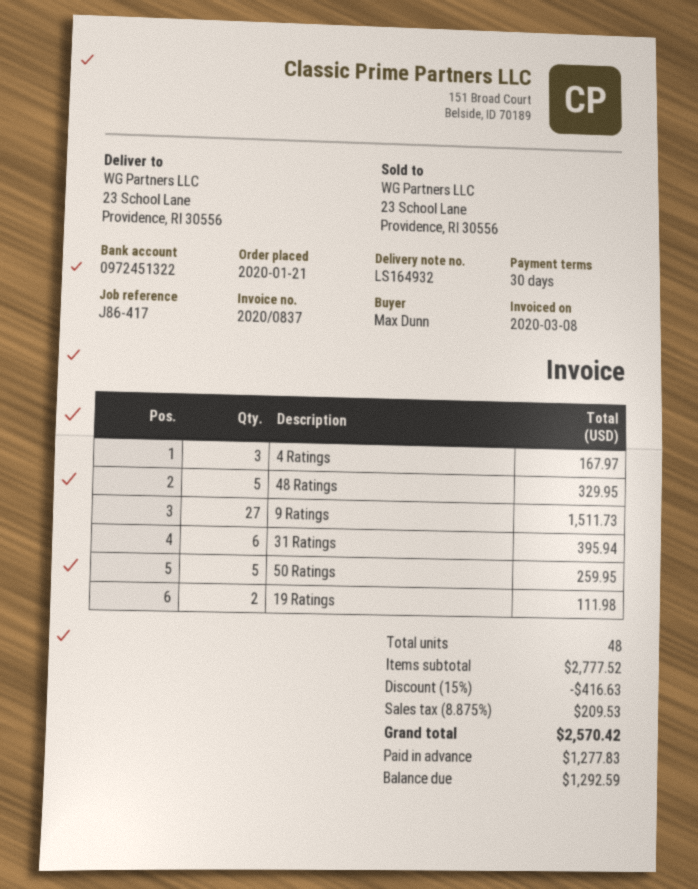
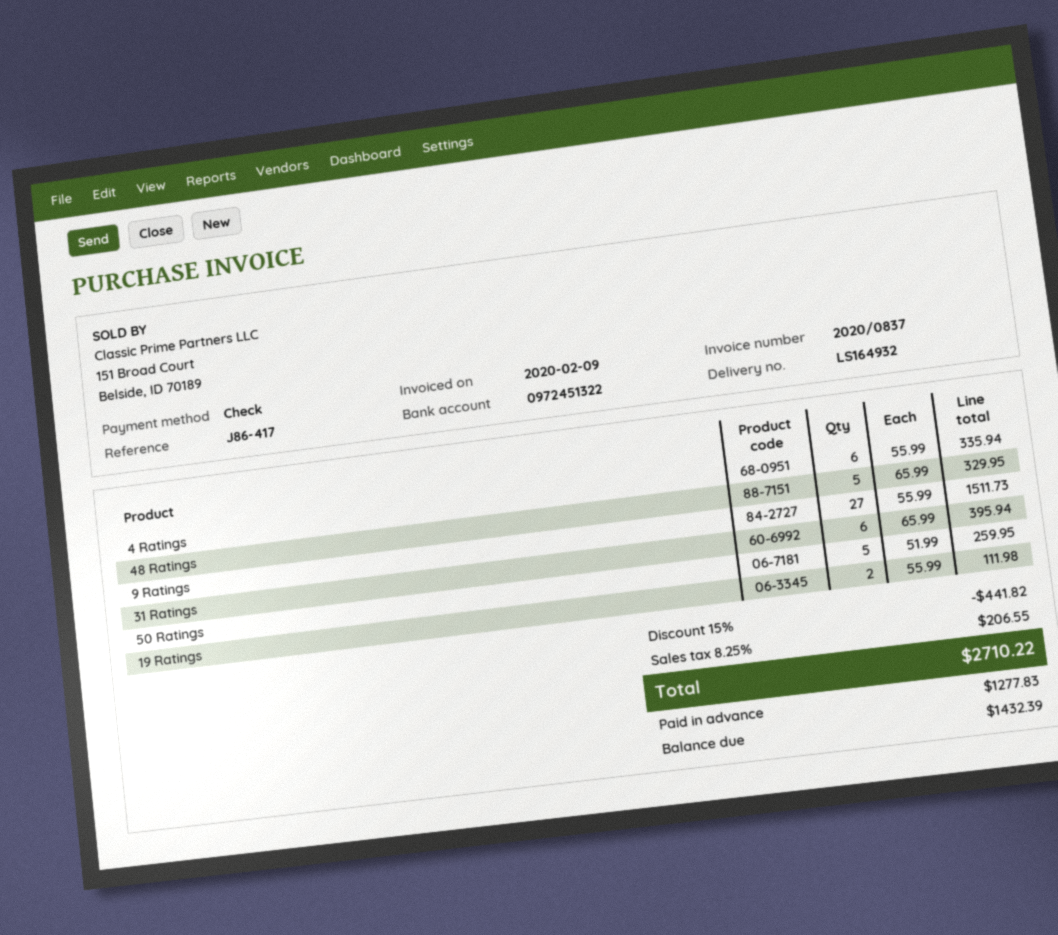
invoice date: 2020-03-08 -> 2020-02-09
4 Ratings: 3 for 167.97 -> 6 for 335.94
discount: 15% = 416.63 -> 15% = 441.82
tax: 8.875% = 209.53 -> 8.25% = 206.55
total: 2570.42 -> 2710.22
balance: 1292.59 -> 1432.39

